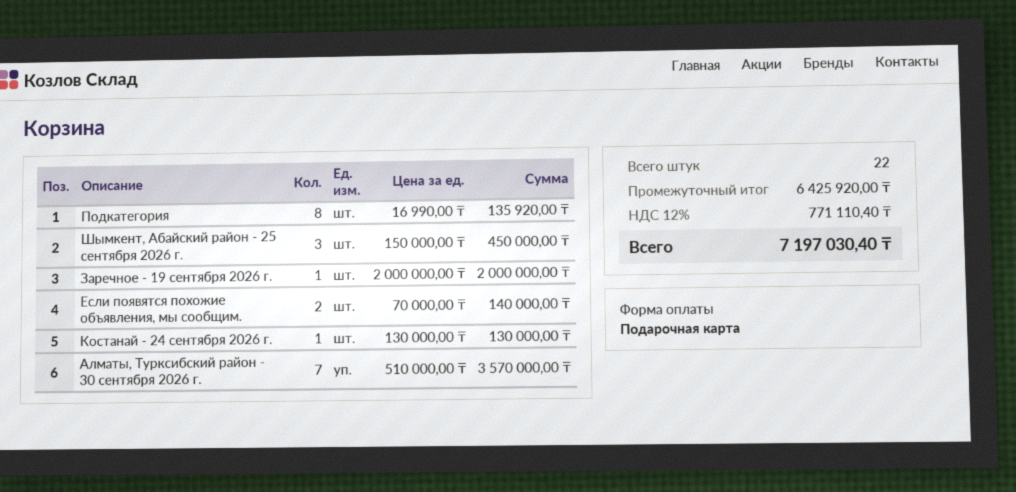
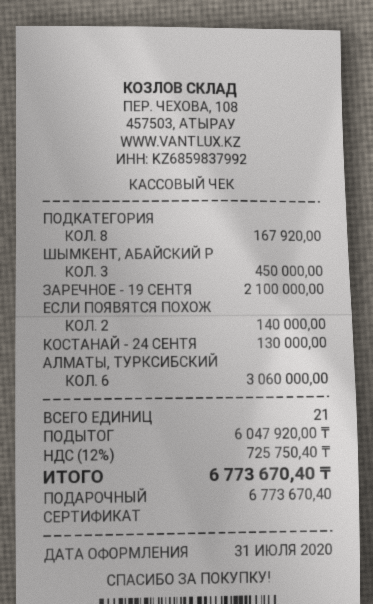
Подкатегория: 8 for 135920.00 -> 8 for 167920.00
Заречное - 19 сентября 2026 г.: 1 for 2000000.00 -> 1 for 2100000.00
Алматы, Турксибский район - 30 сентября 2026 г.: 7 for 3570000.00 -> 6 for 3060000.00
total quantity: 22 -> 21
subtotal: 6425920.00 -> 6047920.00
tax: 12% = 771110.40 -> 12% = 725750.40
total: 7197030.40 -> 6773670.40

